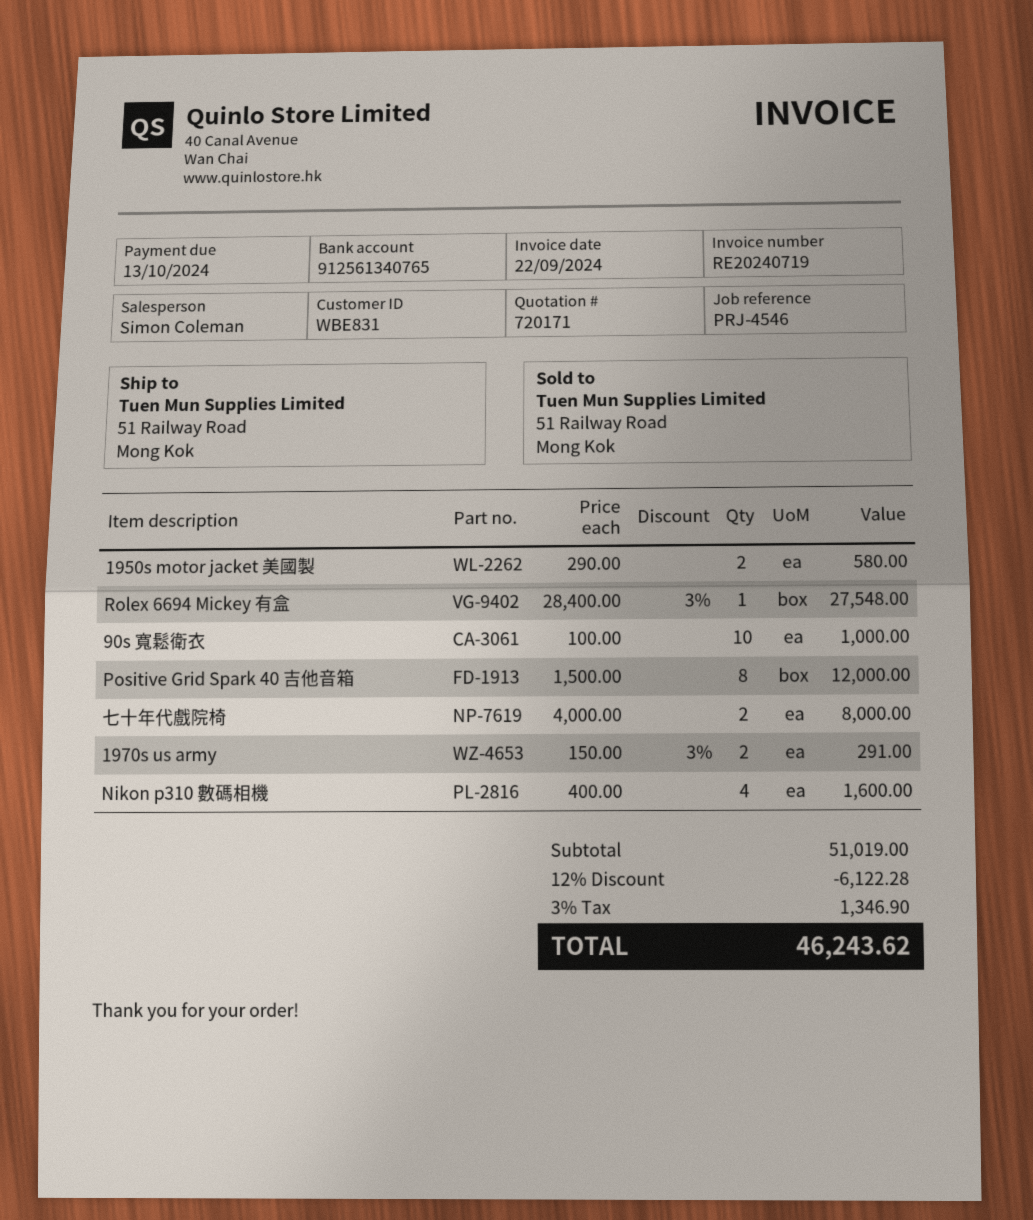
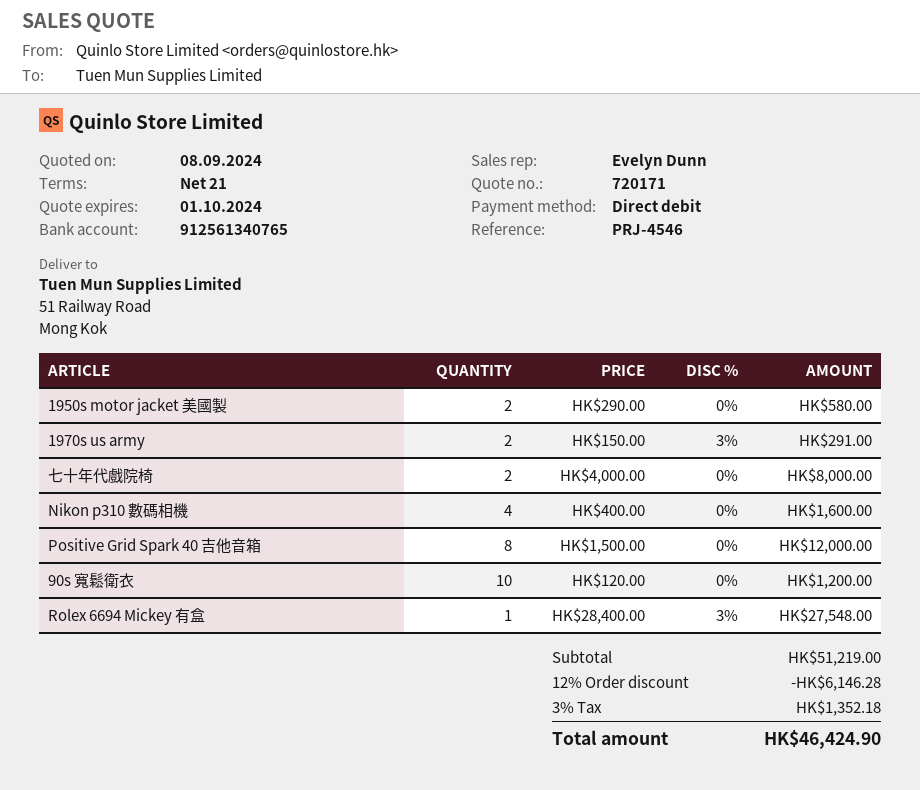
sales rep: Simon Coleman -> Evelyn Dunn
90s 寬鬆衛衣: 10 x 100.00 = 1000.00 -> 10 x 120.00 = 1200.00
subtotal: 51019.00 -> 51219.00
discount: 12% = 6122.28 -> 12% = 6146.28
tax: 3% = 1346.90 -> 3% = 1352.18
total: 46243.62 -> 46424.90

